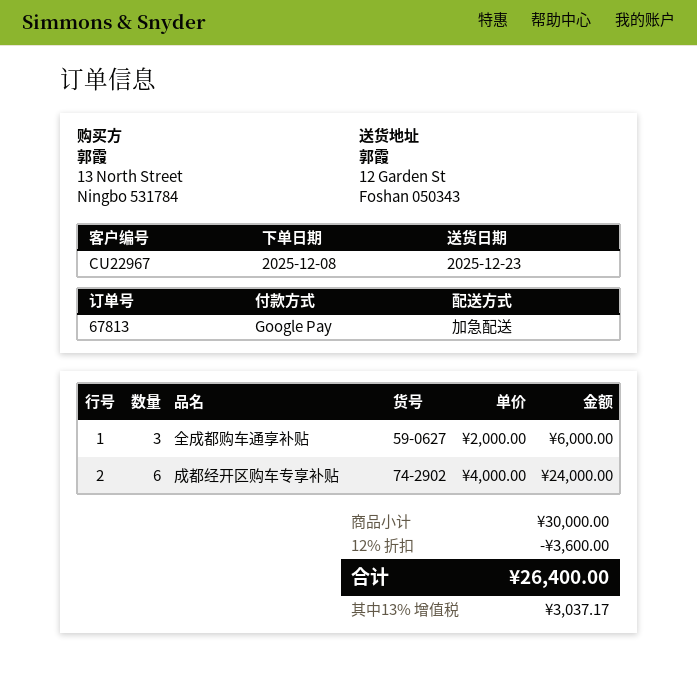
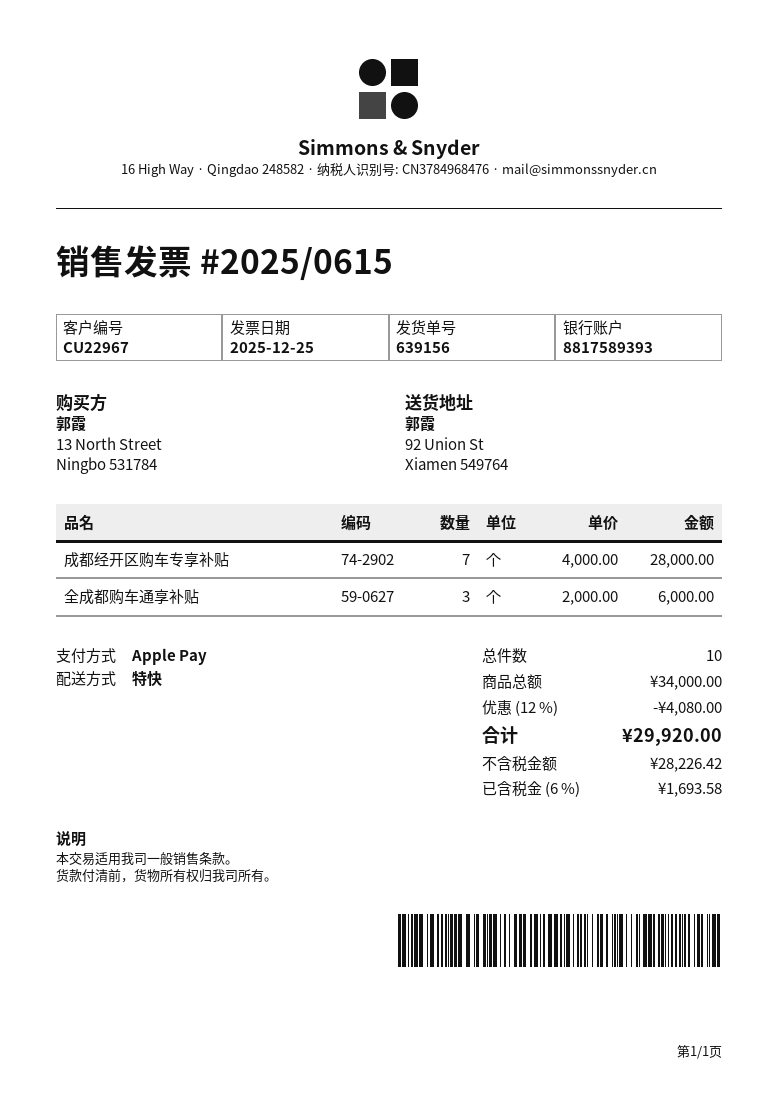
payment method: Google Pay -> Apple Pay
ship to: 12 Garden St, Foshan 050343 -> 92 Union St, Xiamen 549764
成都经开区购车专享补贴: 6 x 4000.00 = 24000.00 -> 7 x 4000.00 = 28000.00
subtotal: 30000.00 -> 34000.00
discount: 12% = 3600.00 -> 12% = 4080.00
tax: 13% = 3037.17 -> 6% = 1693.58
total: 26400.00 -> 29920.00

